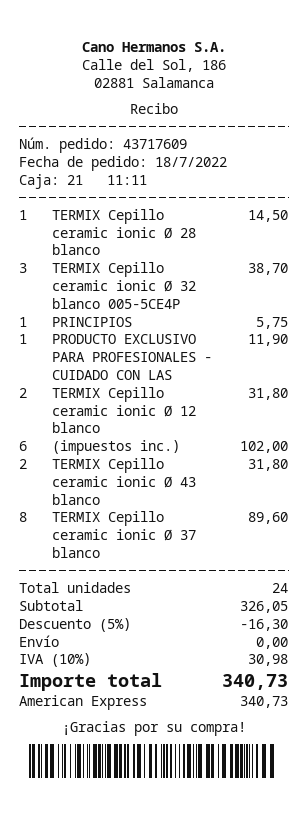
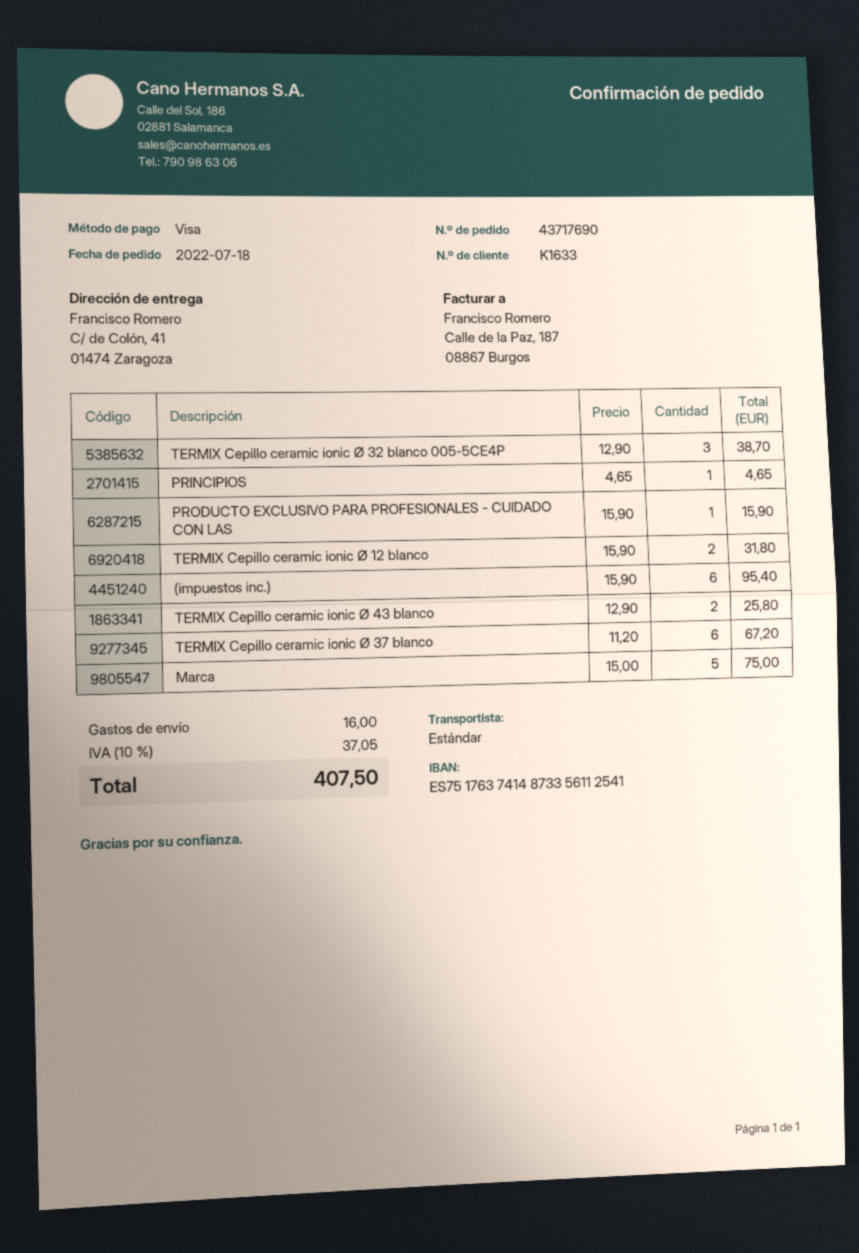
order number: 43717609 -> 43717690
payment method: American Express -> Visa
TERMIX Cepillo ceramic ionic Ø 28 blanco: 1 for 14.50 -> none
PRINCIPIOS: 1 for 5.75 -> 1 for 4.65
PRODUCTO EXCLUSIVO PARA PROFESIONALES - CUIDADO CON LAS: 1 for 11.90 -> 1 for 15.90
(impuestos inc.): 6 for 102.00 -> 6 for 95.40
TERMIX Cepillo ceramic ionic Ø 43 blanco: 2 for 31.80 -> 2 for 25.80
TERMIX Cepillo ceramic ionic Ø 37 blanco: 8 for 89.60 -> 6 for 67.20
Marca: none -> 5 for 75.00
discount: 5% = 16.30 -> none
shipping: 0.00 -> 16.00
tax: 10% = 30.98 -> 10% = 37.05
total: 340.73 -> 407.50

